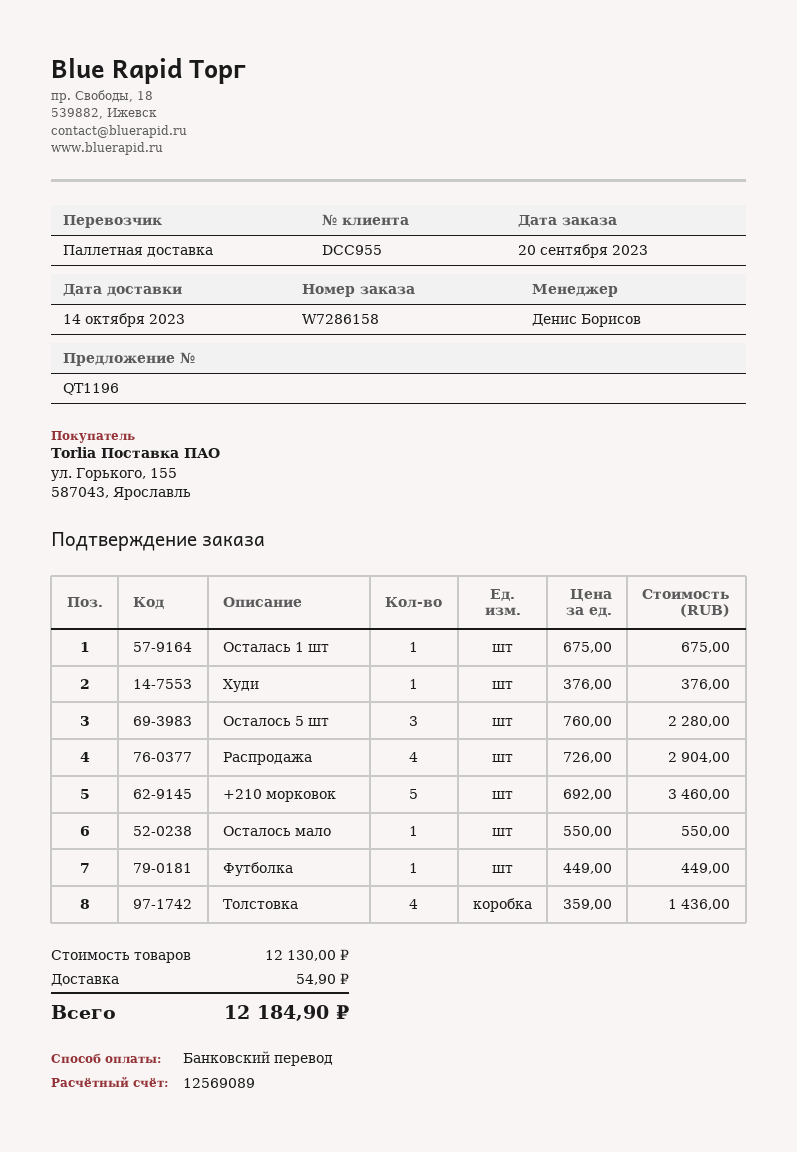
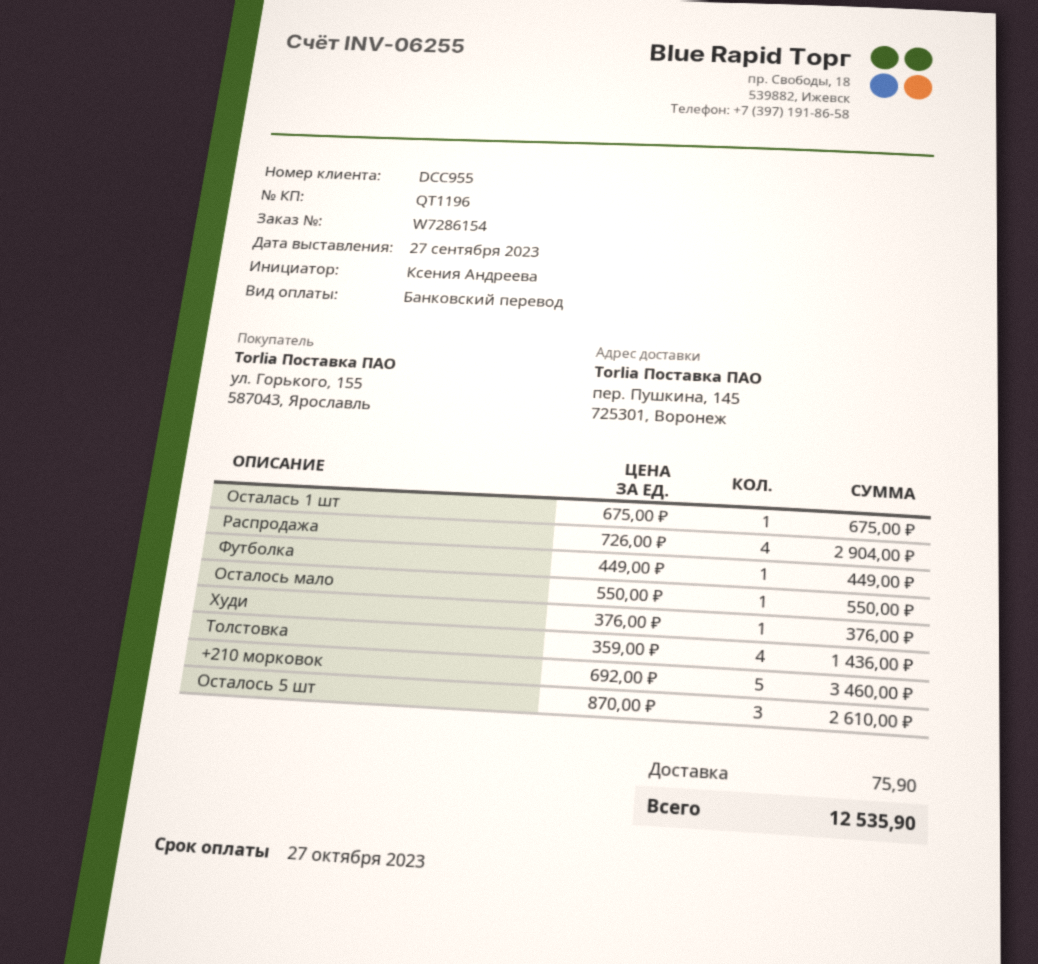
order number: W7286158 -> W7286154
Осталось 5 шт: 3 x 760.00 = 2280.00 -> 3 x 870.00 = 2610.00
shipping: 54.90 -> 75.90
total: 12184.90 -> 12535.90

